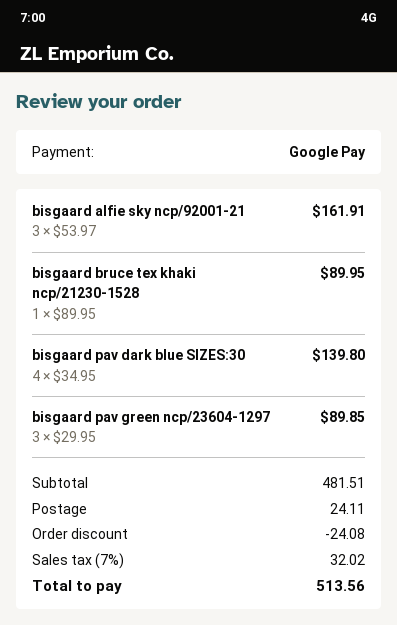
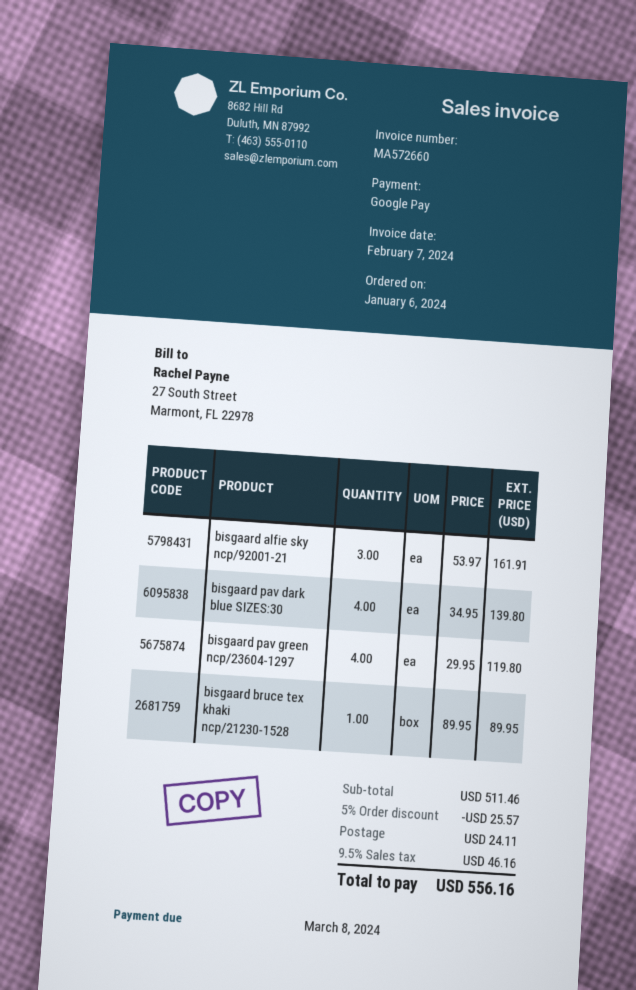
bisgaard pav green ncp/23604-1297: 3 x 29.95 = 89.85 -> 4 x 29.95 = 119.80
subtotal: 481.51 -> 511.46
discount: 24.08 -> 25.57
tax: 7% = 32.02 -> 9.5% = 46.16
total: 513.56 -> 556.16

